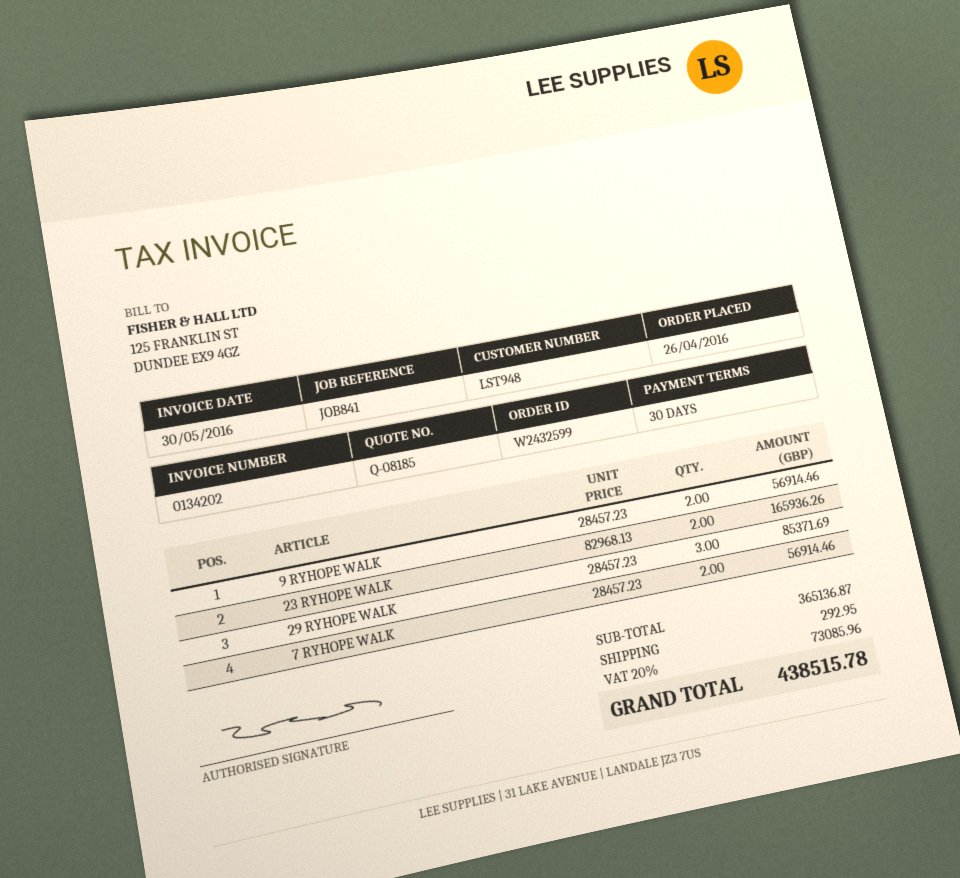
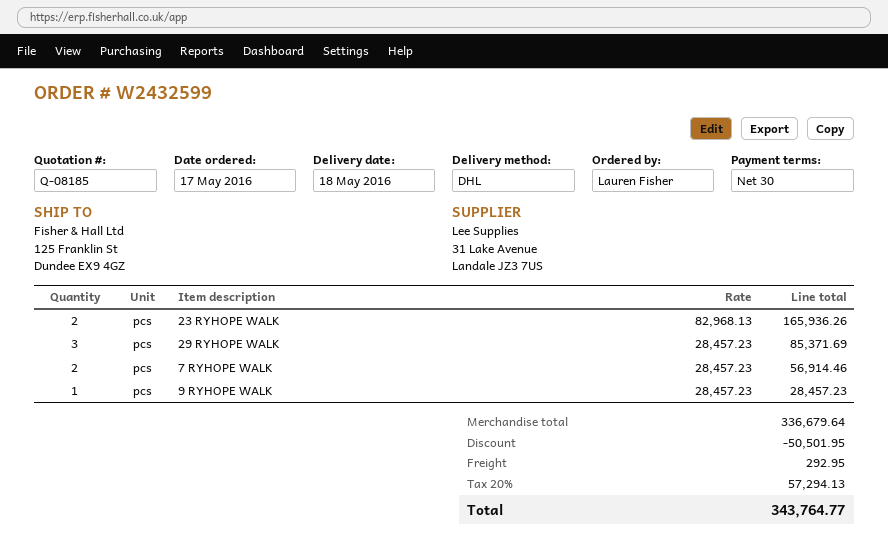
order date: 2016-04-26 -> 2016-05-17
9 RYHOPE WALK: 2 x 28457.23 = 56914.46 -> 1 x 28457.23 = 28457.23
subtotal: 365136.87 -> 336679.64
discount: none -> 50501.95
tax: 20% = 73085.96 -> 20% = 57294.13
total: 438515.78 -> 343764.77

